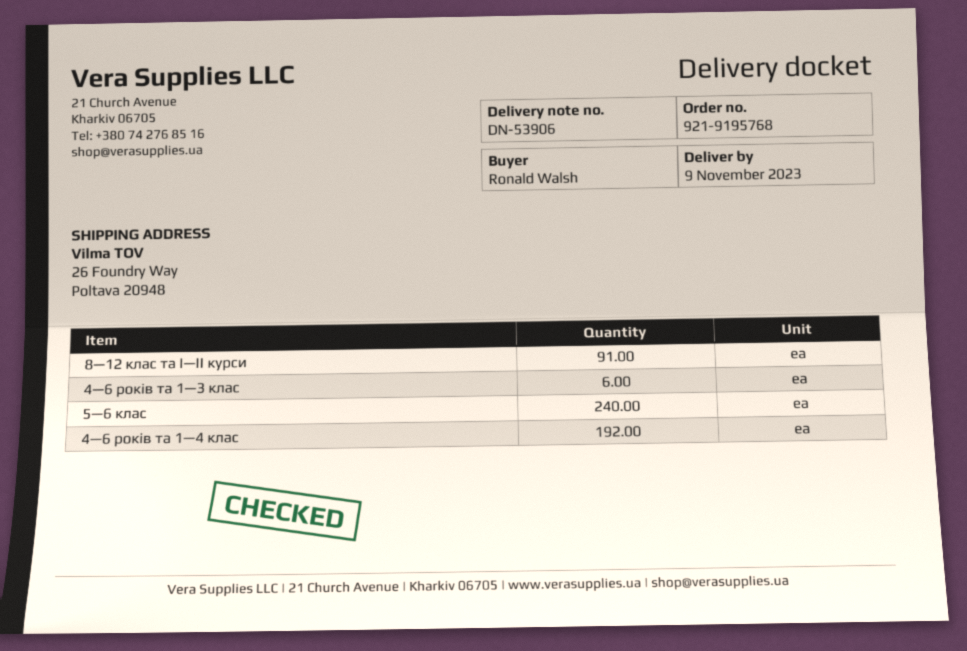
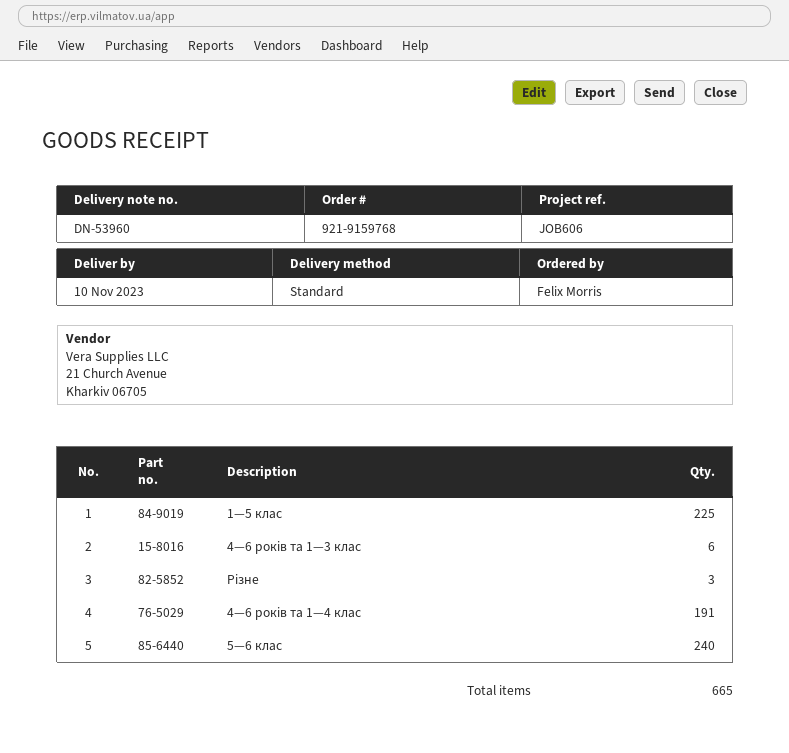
order number: 921-9195768 -> 921-9159768
delivery note number: DN-53906 -> DN-53960
delivery date: 2023-11-09 -> 2023-11-10
ordered by: Ronald Walsh -> Felix Morris
8—12 клас та I—II курси: 91 -> none
4—6 років та 1—4 клас: 192 -> 191
1—5 клас: none -> 225
Різне: none -> 3

